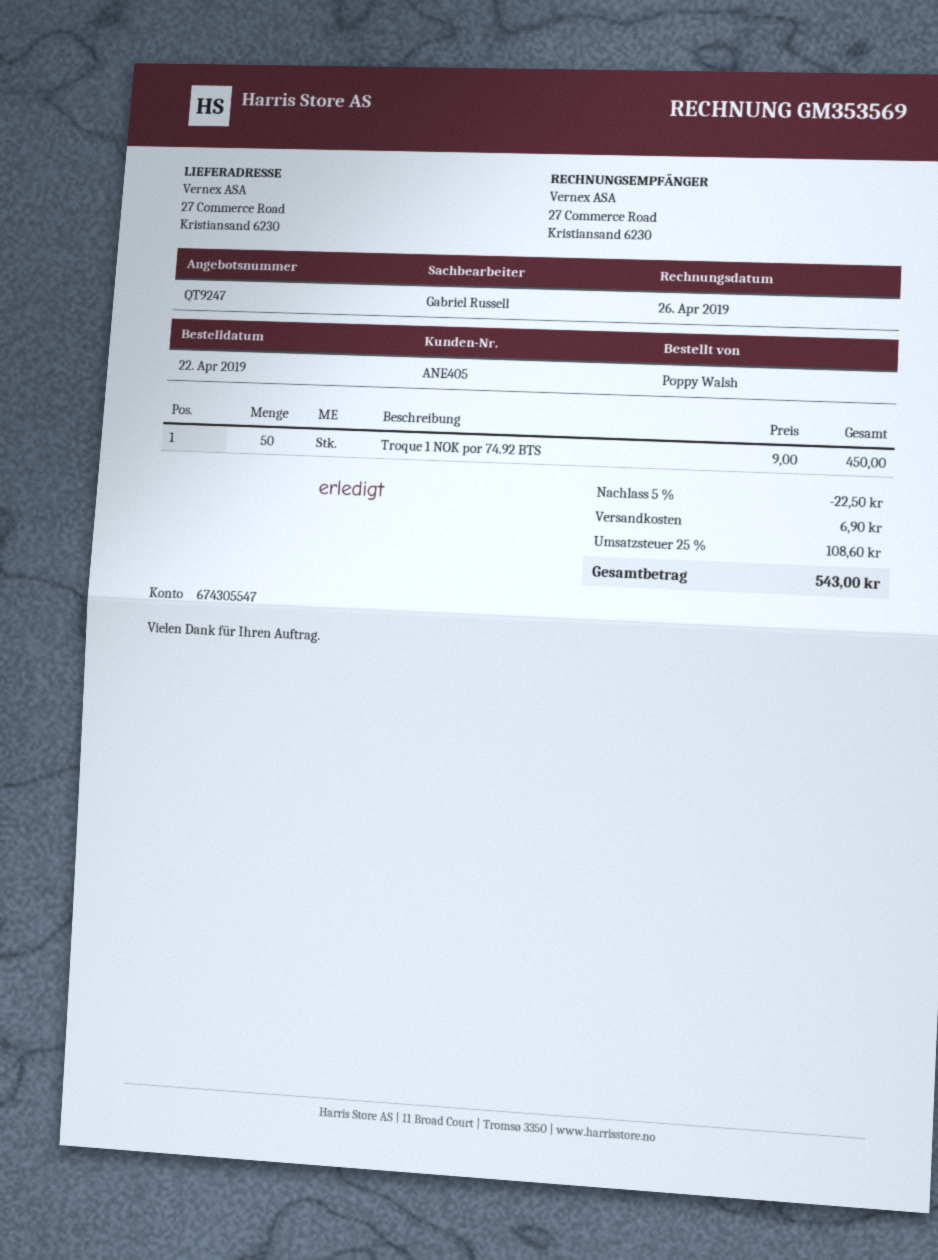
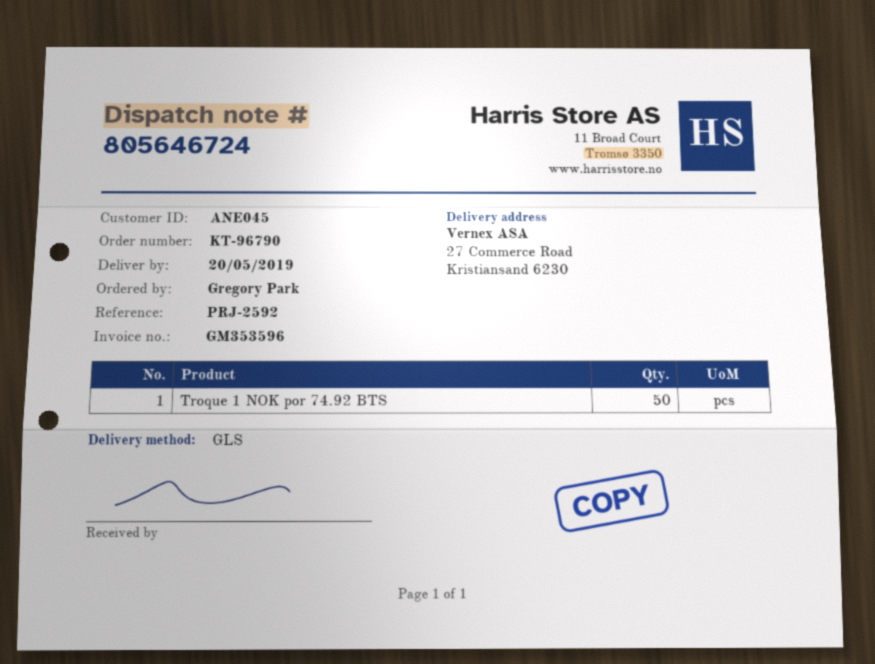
invoice number: GM353569 -> GM353596
customer number: ANE405 -> ANE045
ordered by: Poppy Walsh -> Gregory Park

